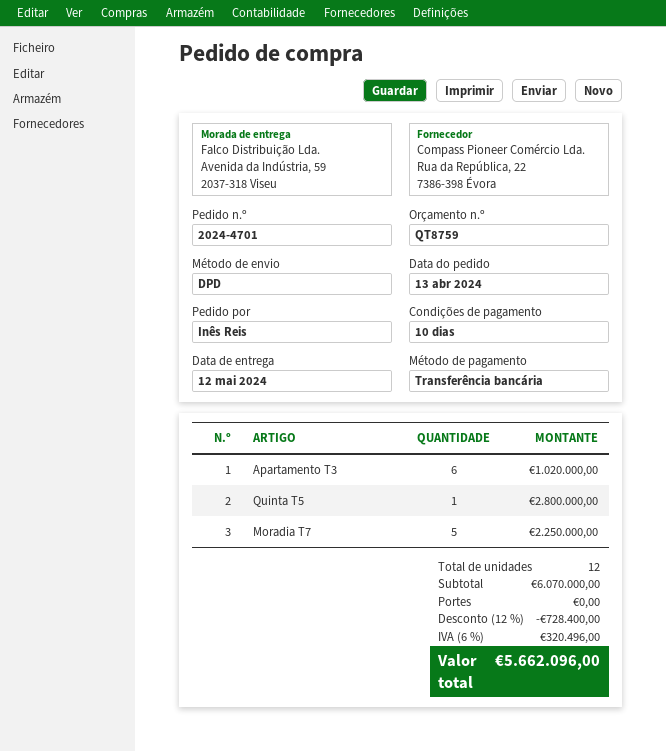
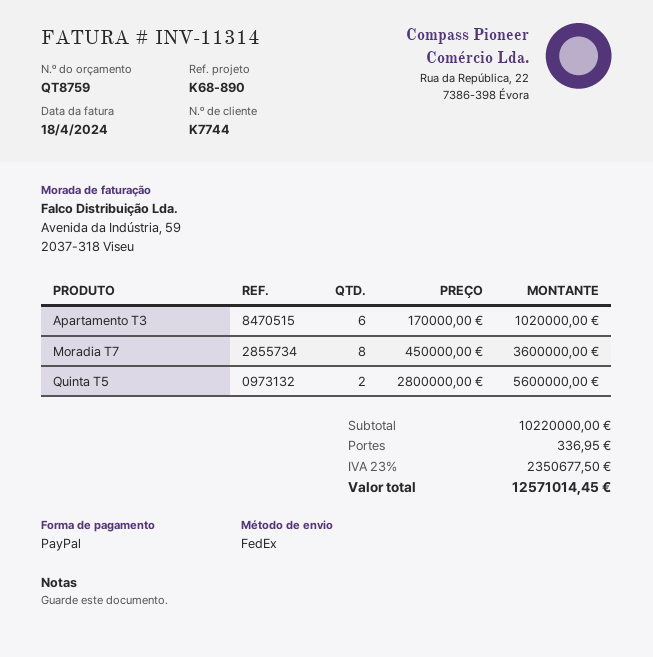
payment method: bank transfer -> PayPal
shipping method: DPD -> FedEx
Quinta T5: 1 for 2800000.00 -> 2 for 5600000.00
Moradia T7: 5 for 2250000.00 -> 8 for 3600000.00
subtotal: 6070000.00 -> 10220000.00
discount: 12% = 728400.00 -> none
shipping: 0.00 -> 336.95
tax: 6% = 320496.00 -> 23% = 2350677.50
total: 5662096.00 -> 12571014.45

